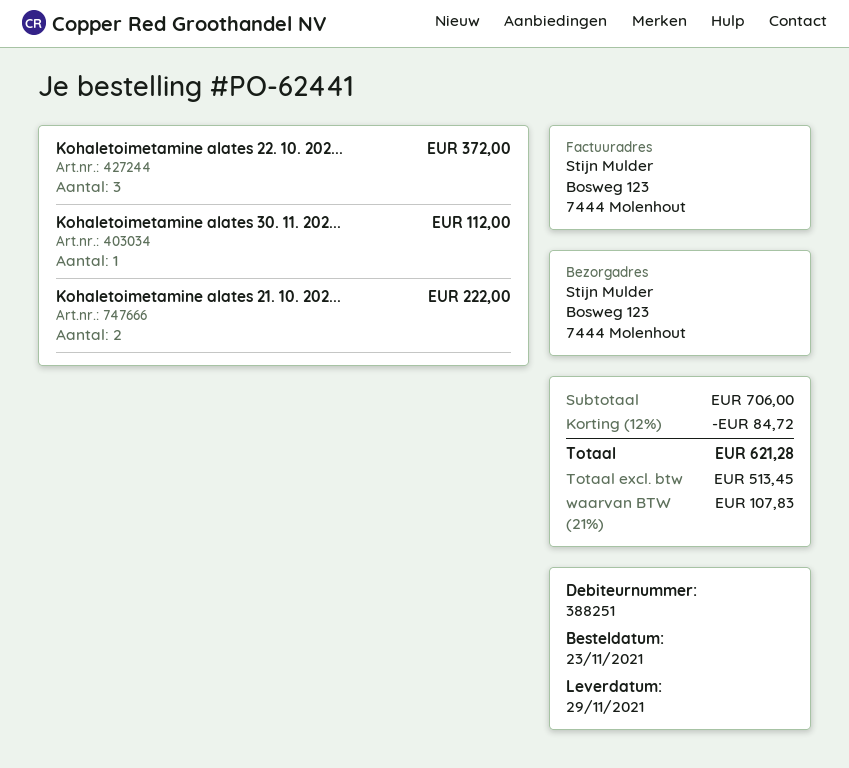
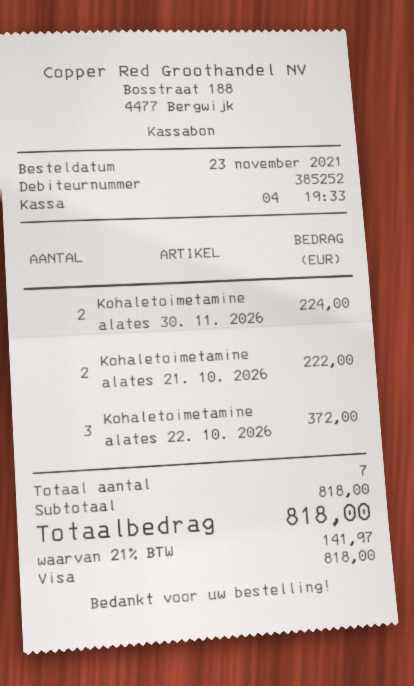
customer number: 388251 -> 385252
Kohaletoimetamine alates 30. 11. 202...: 1 for 112.00 -> 2 for 224.00
subtotal: 706.00 -> 818.00
discount: 12% = 84.72 -> none
tax: 21% = 107.83 -> 21% = 141.97
total: 621.28 -> 818.00

